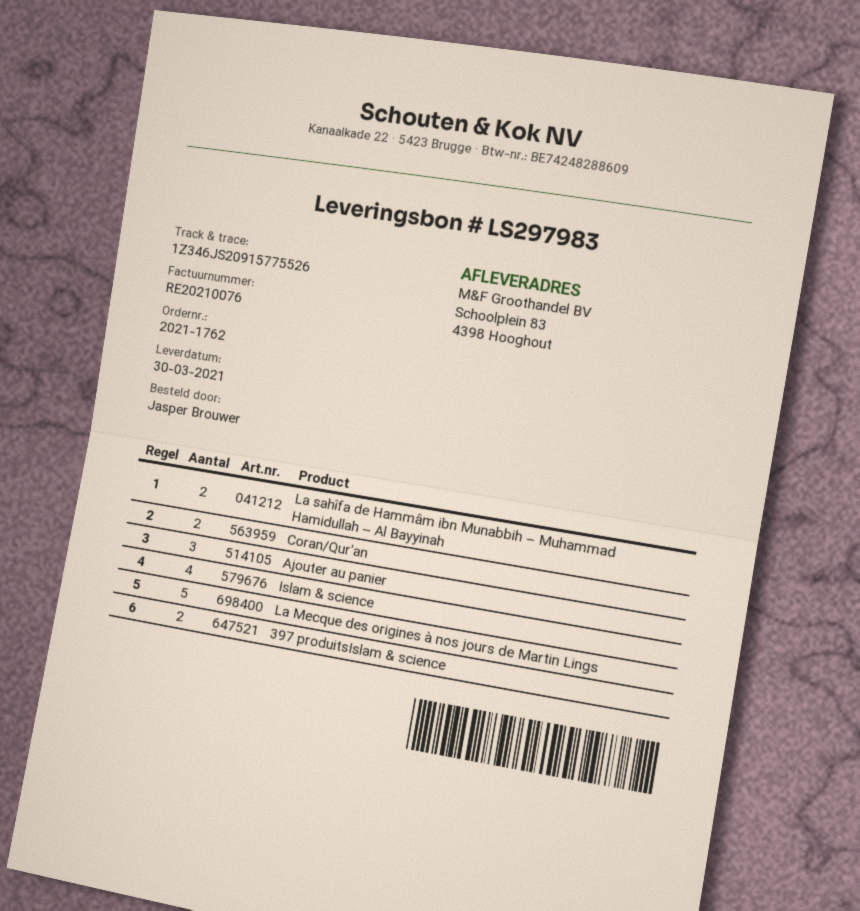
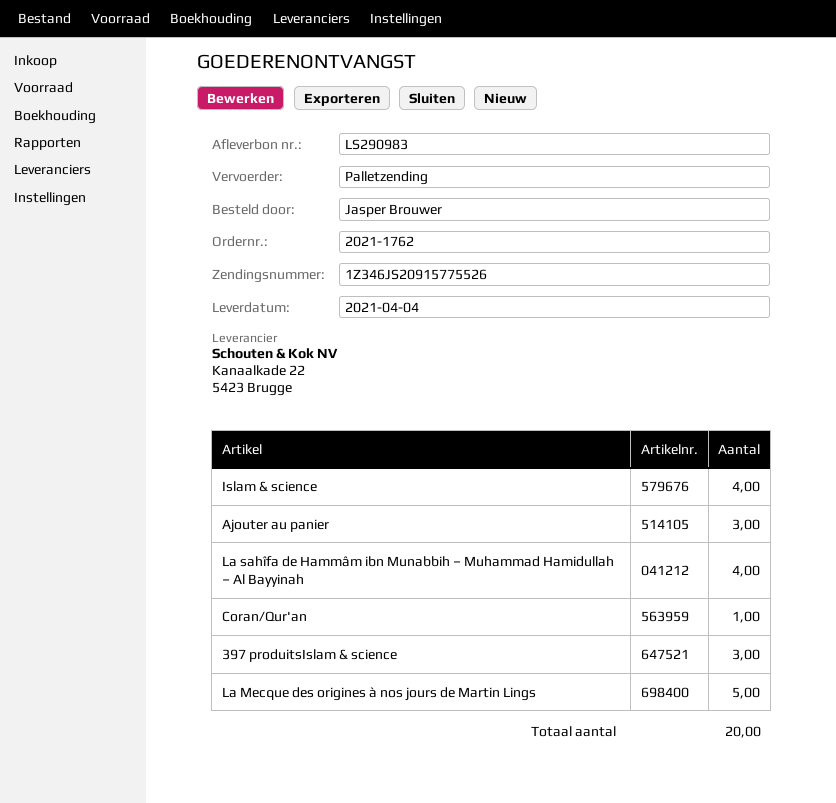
delivery note number: LS297983 -> LS290983
delivery date: 2021-03-30 -> 2021-04-04
La sahîfa de Hammâm ibn Munabbih – Muhammad Hamidullah – Al Bayyinah: 2 -> 4
Coran/Qur'an: 2 -> 1
397 produitsIslam & science: 2 -> 3

